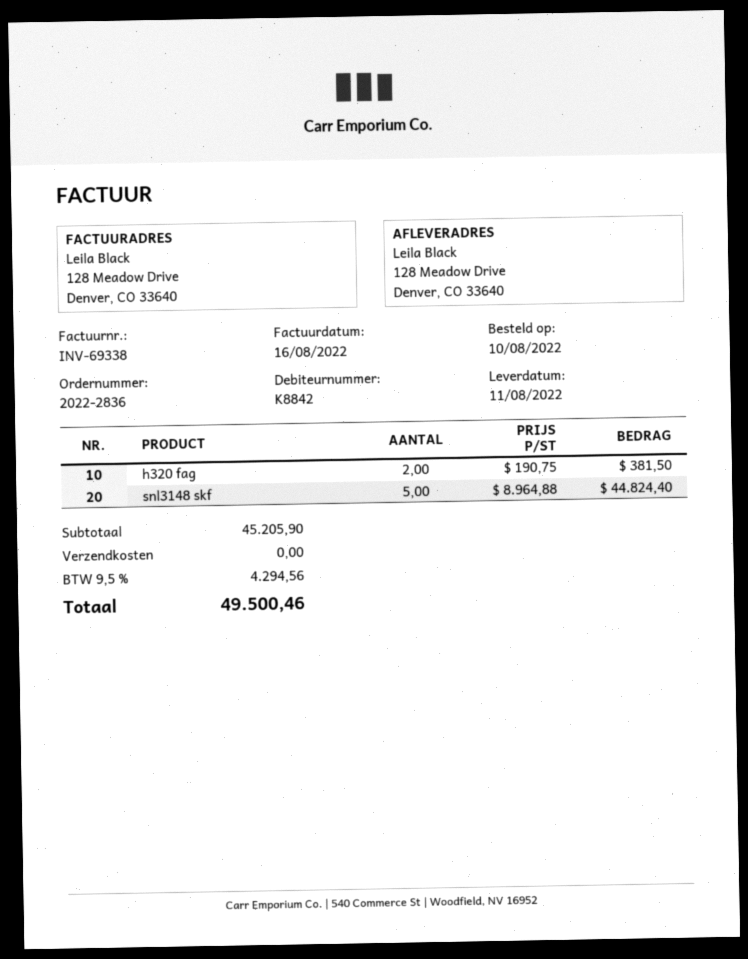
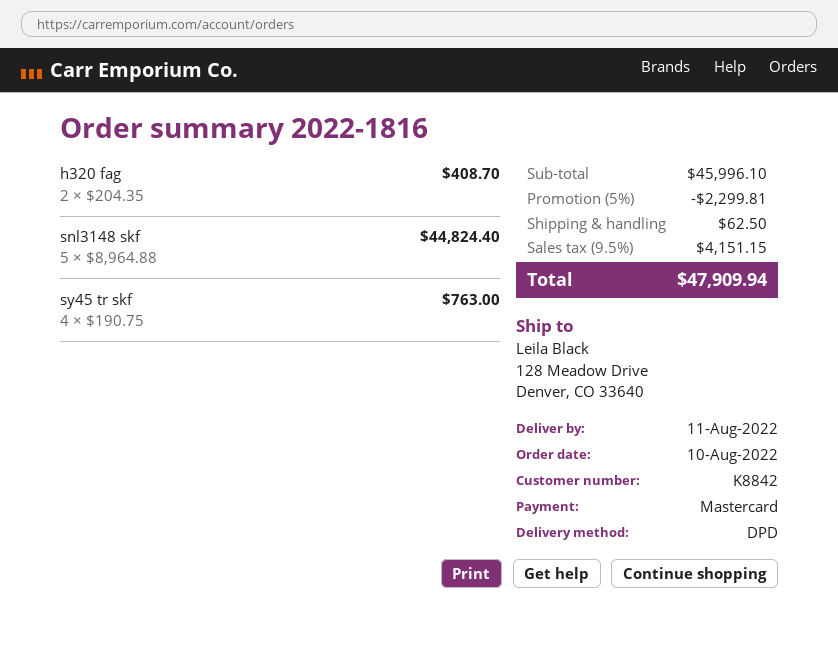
order number: 2022-2836 -> 2022-1816
h320 fag: 2 x 190.75 = 381.50 -> 2 x 204.35 = 408.70
sy45 tr skf: none -> 4 x 190.75 = 763.00
subtotal: 45205.90 -> 45996.10
discount: none -> 5% = 2299.81
shipping: 0.00 -> 62.50
tax: 9.5% = 4294.56 -> 9.5% = 4151.15
total: 49500.46 -> 47909.94

